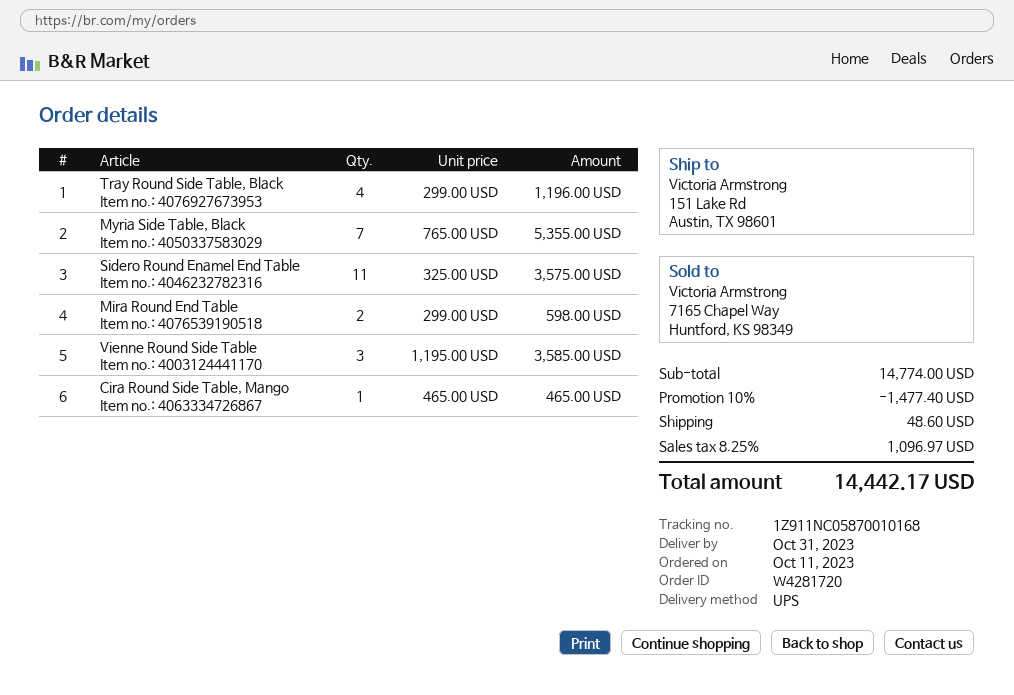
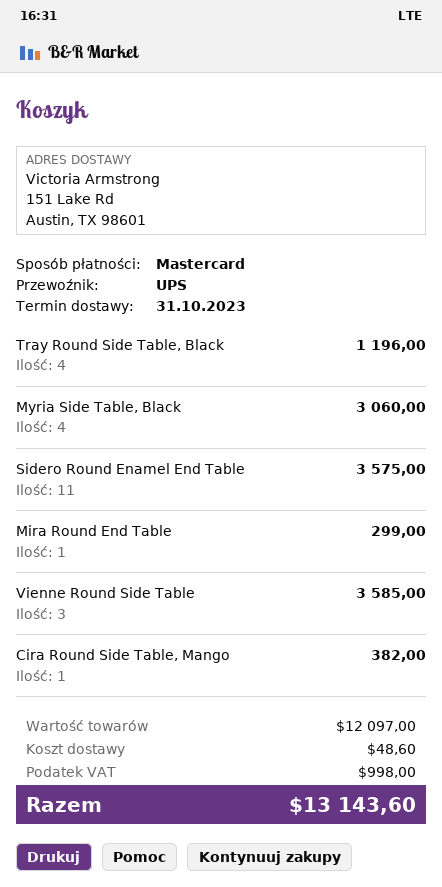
Myria Side Table, Black: 7 for 5355.00 -> 4 for 3060.00
Mira Round End Table: 2 for 598.00 -> 1 for 299.00
Cira Round Side Table, Mango: 1 for 465.00 -> 1 for 382.00
subtotal: 14774.00 -> 12097.00
discount: 10% = 1477.40 -> none
tax: 1096.97 -> 998.00
total: 14442.17 -> 13143.60

